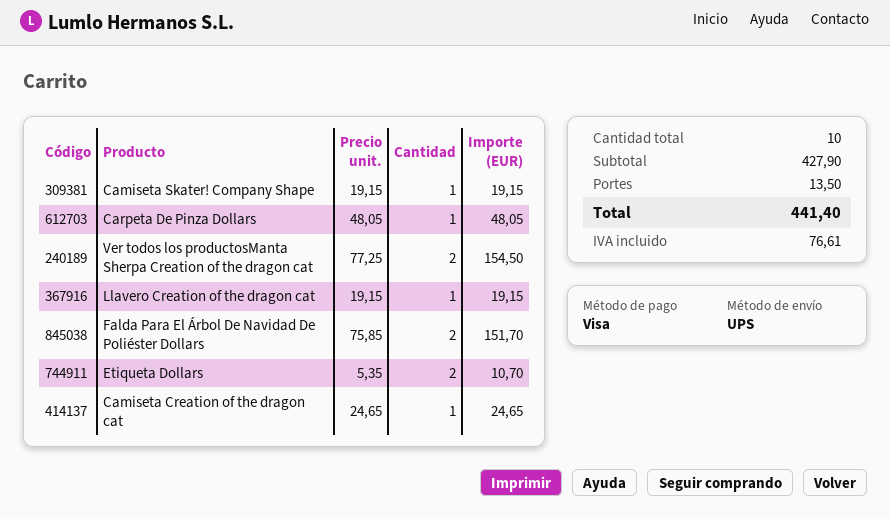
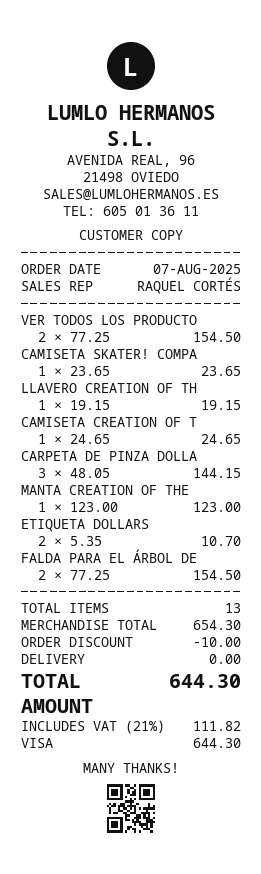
Camiseta Skater! Company Shape: 1 x 19.15 = 19.15 -> 1 x 23.65 = 23.65
Carpeta De Pinza Dollars: 1 x 48.05 = 48.05 -> 3 x 48.05 = 144.15
Falda Para El Árbol De Navidad De Poliéster Dollars: 2 x 75.85 = 151.70 -> 2 x 77.25 = 154.50
MANTA CREATION OF THE: none -> 1 x 123.00 = 123.00
total quantity: 10 -> 13
subtotal: 427.90 -> 654.30
discount: none -> 10.00
shipping: 13.50 -> 0.00
tax: 76.61 -> 111.82
total: 441.40 -> 644.30

